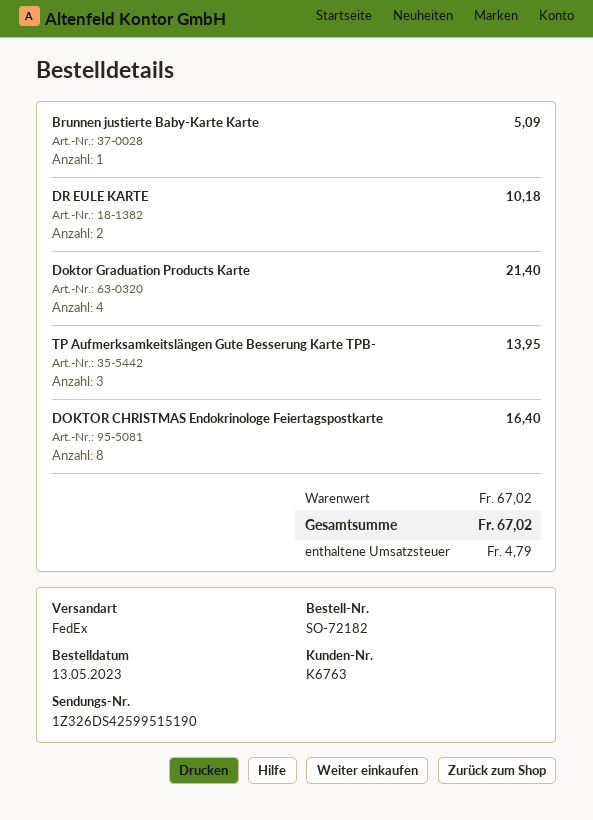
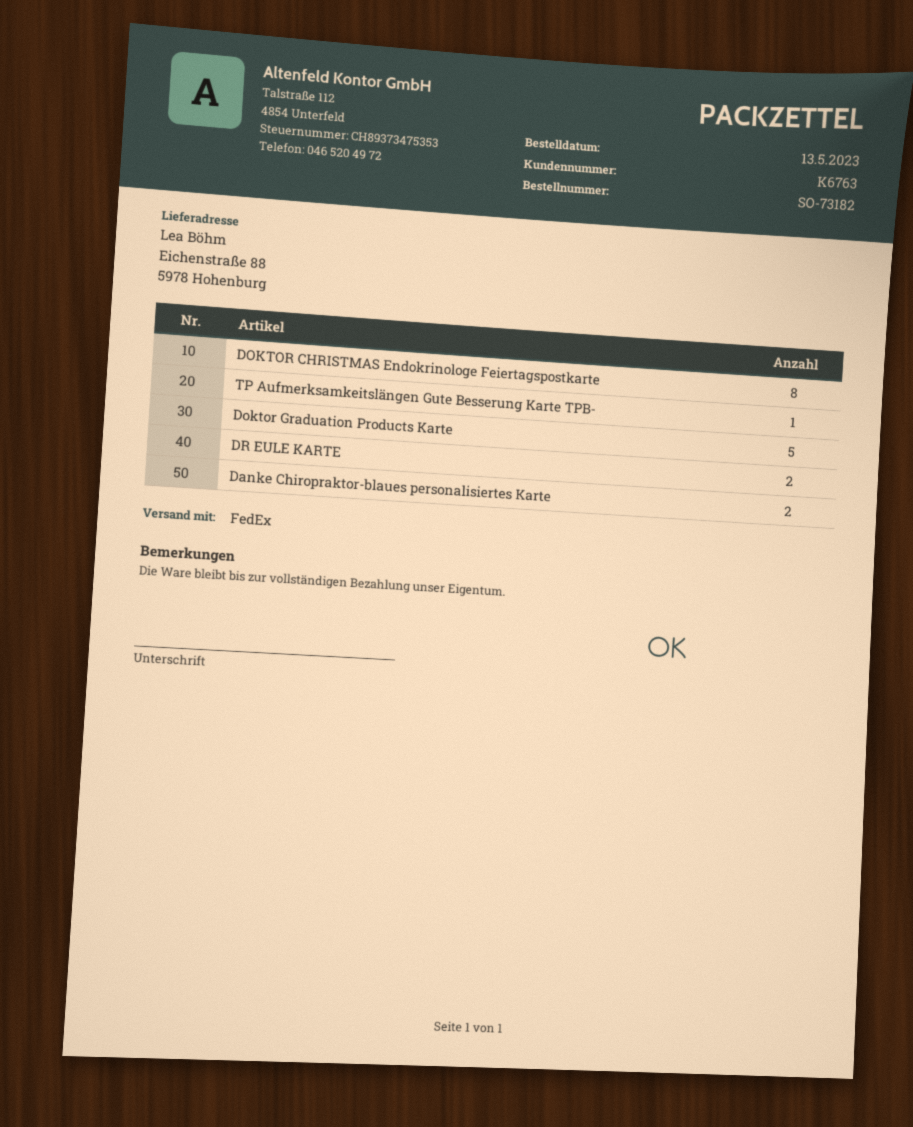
order number: SO-72182 -> SO-73182
Brunnen justierte Baby-Karte Karte: 1 -> none
Doktor Graduation Products Karte: 4 -> 5
TP Aufmerksamkeitslängen Gute Besserung Karte TPB-: 3 -> 1
Danke Chiropraktor-blaues personalisiertes Karte: none -> 2

